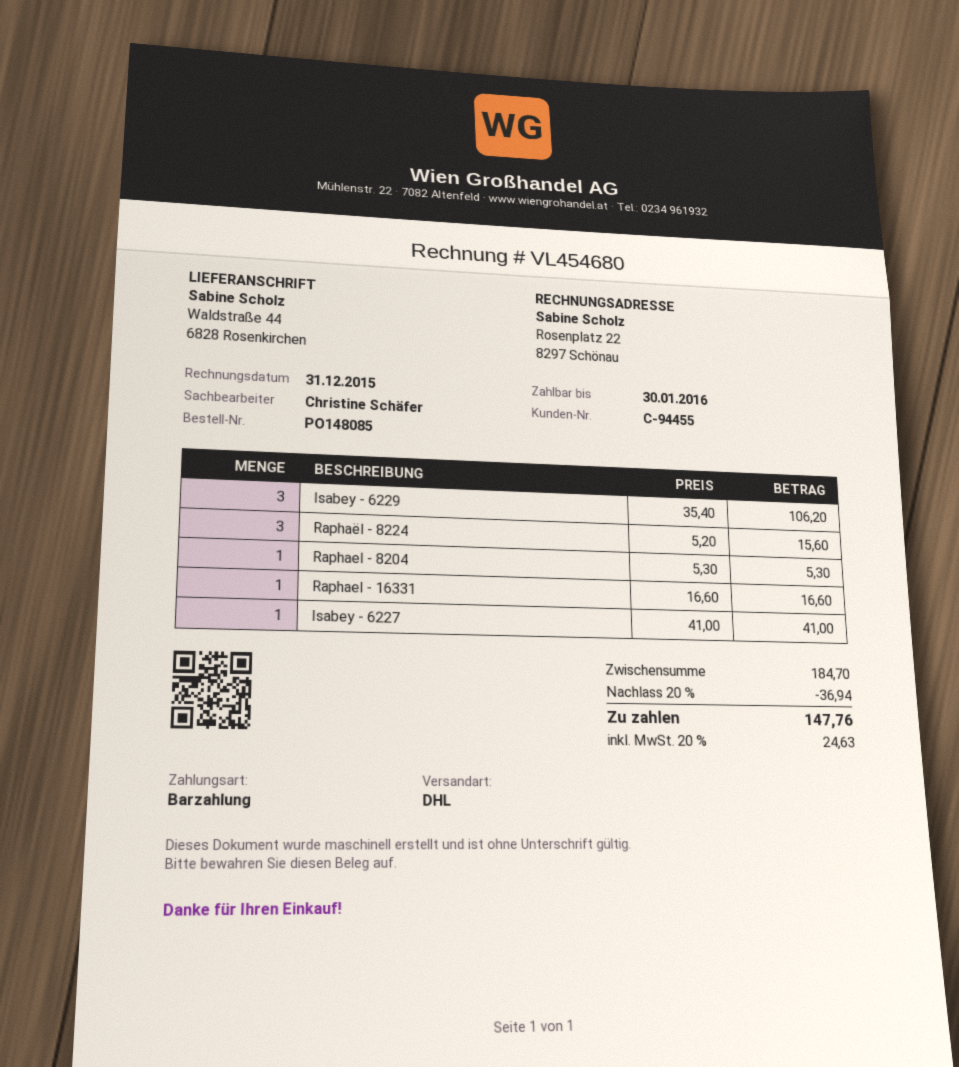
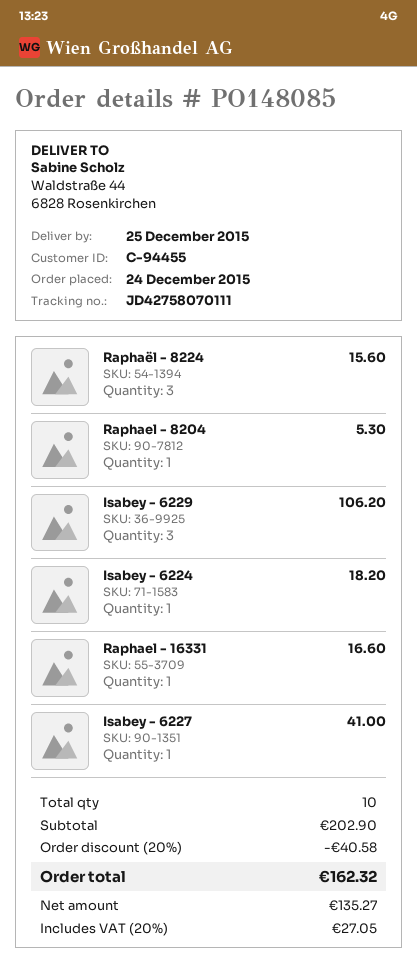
Isabey - 6224: none -> 1 for 18.20
subtotal: 184.70 -> 202.90
discount: 20% = 36.94 -> 20% = 40.58
tax: 20% = 24.63 -> 20% = 27.05
total: 147.76 -> 162.32

